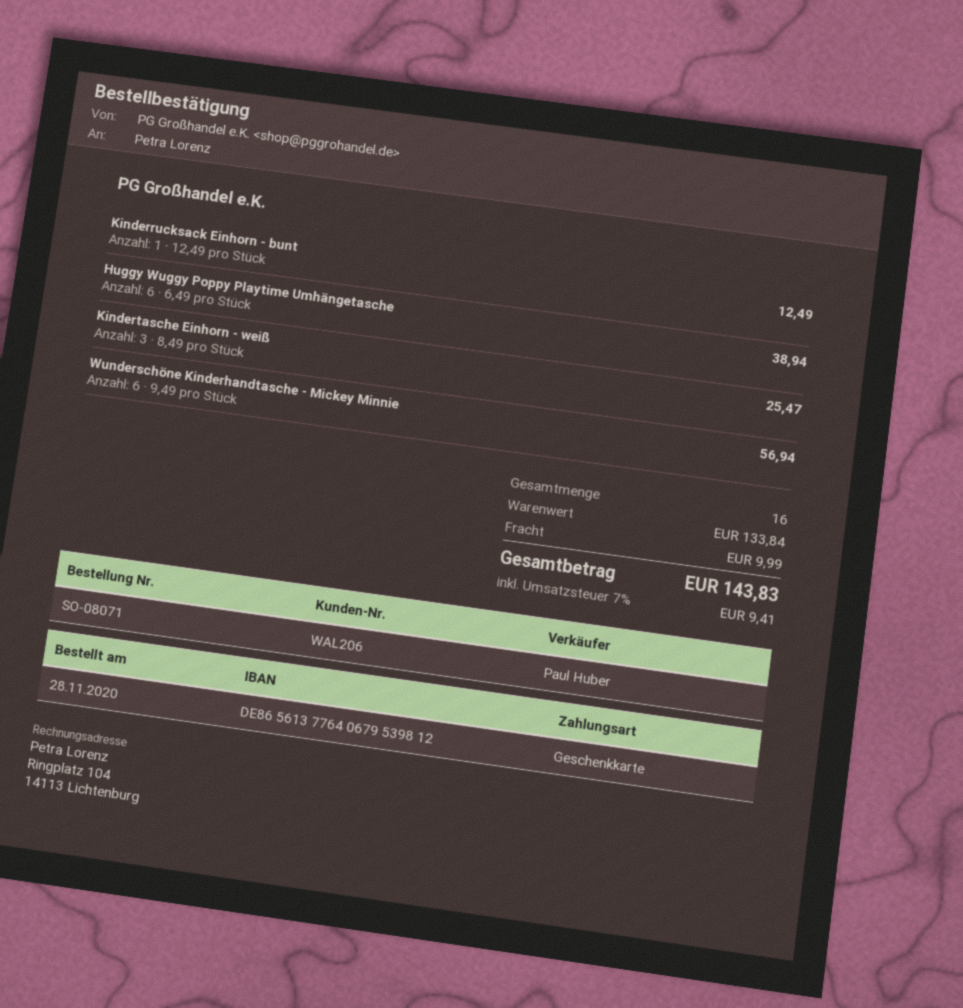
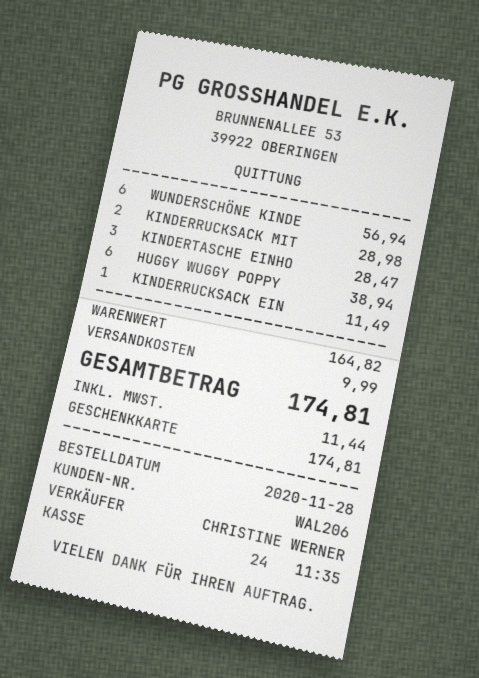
sales rep: Paul Huber -> CHRISTINE WERNER
Kinderrucksack Einhorn - bunt: 1 for 12.49 -> 1 for 11.49
Kindertasche Einhorn - weiß: 3 for 25.47 -> 3 for 28.47
KINDERRUCKSACK MIT: none -> 2 for 28.98
subtotal: 133.84 -> 164.82
tax: 9.41 -> 11.44
total: 143.83 -> 174.81

